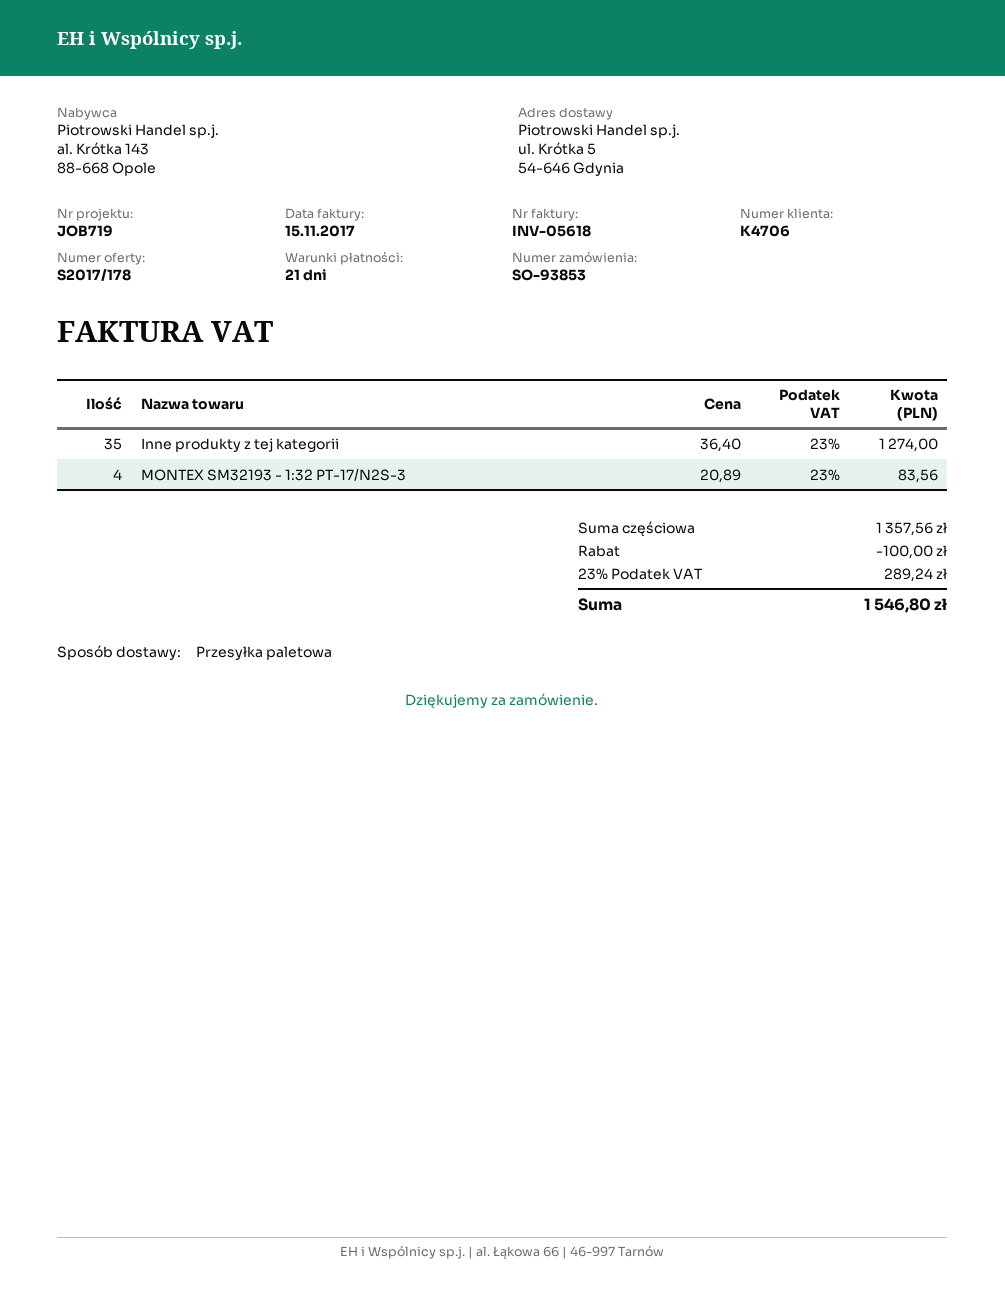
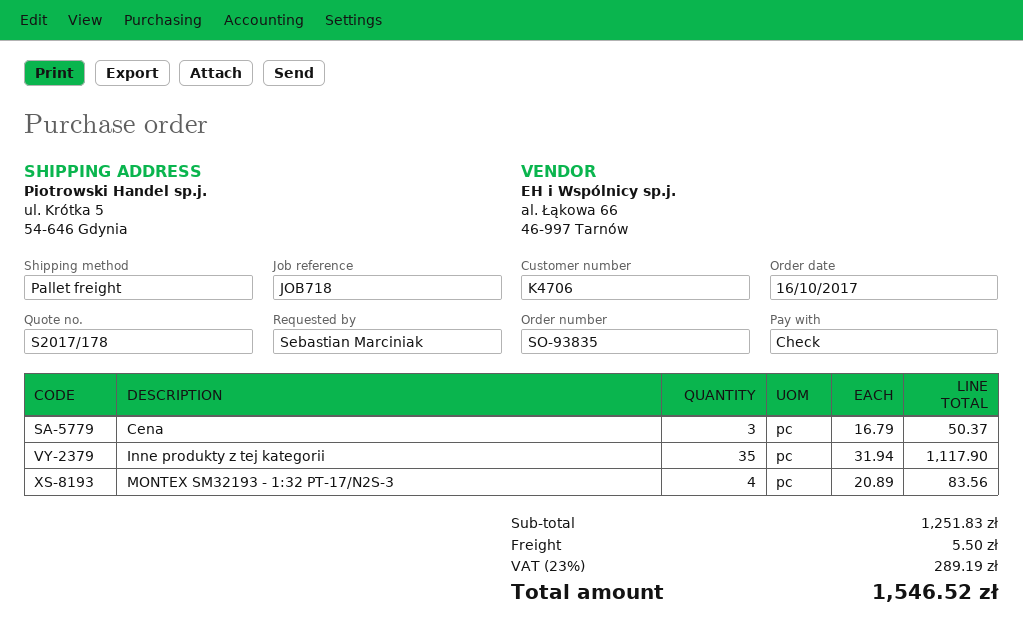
order number: SO-93853 -> SO-93835
reference: JOB719 -> JOB718
Inne produkty z tej kategorii: 35 x 36.40 = 1274.00 -> 35 x 31.94 = 1117.90
Cena: none -> 3 x 16.79 = 50.37
subtotal: 1357.56 -> 1251.83
discount: 100.00 -> none
shipping: none -> 5.50
tax: 23% = 289.24 -> 23% = 289.19
total: 1546.80 -> 1546.52

